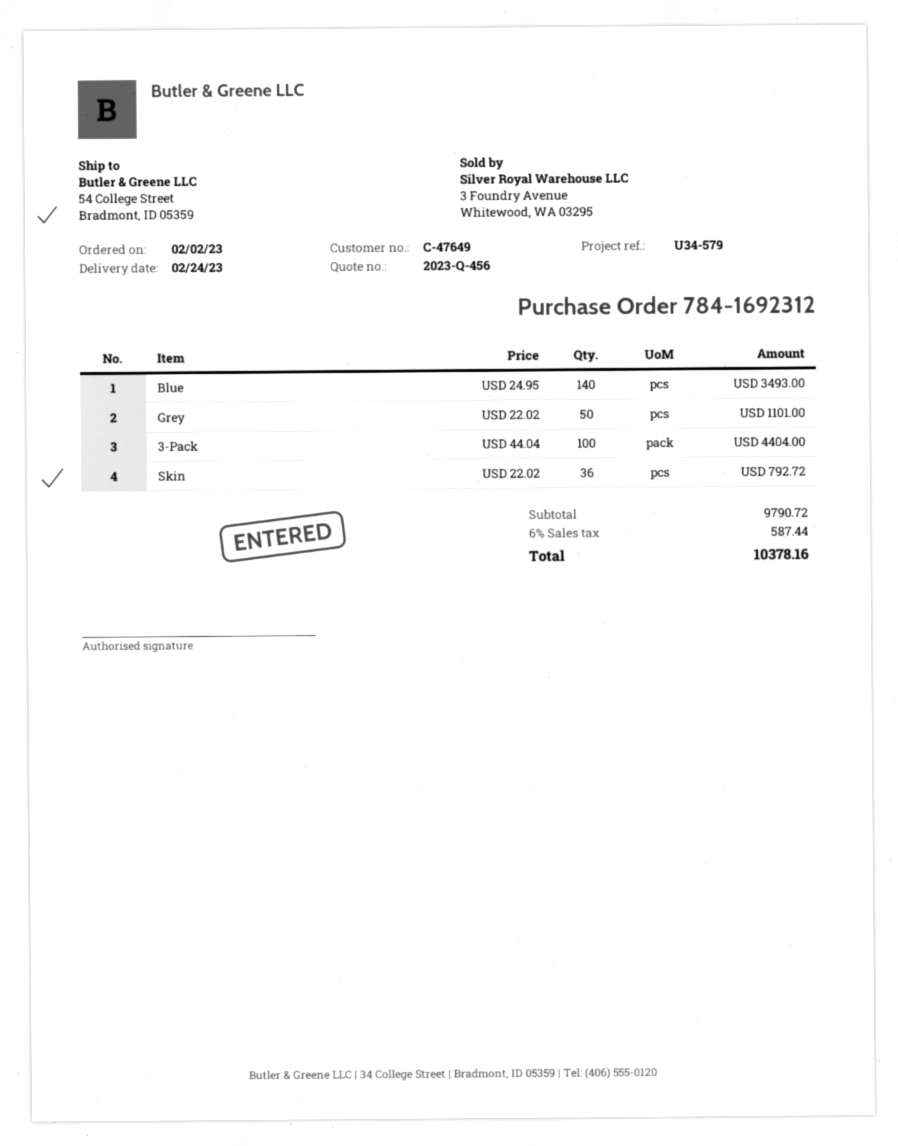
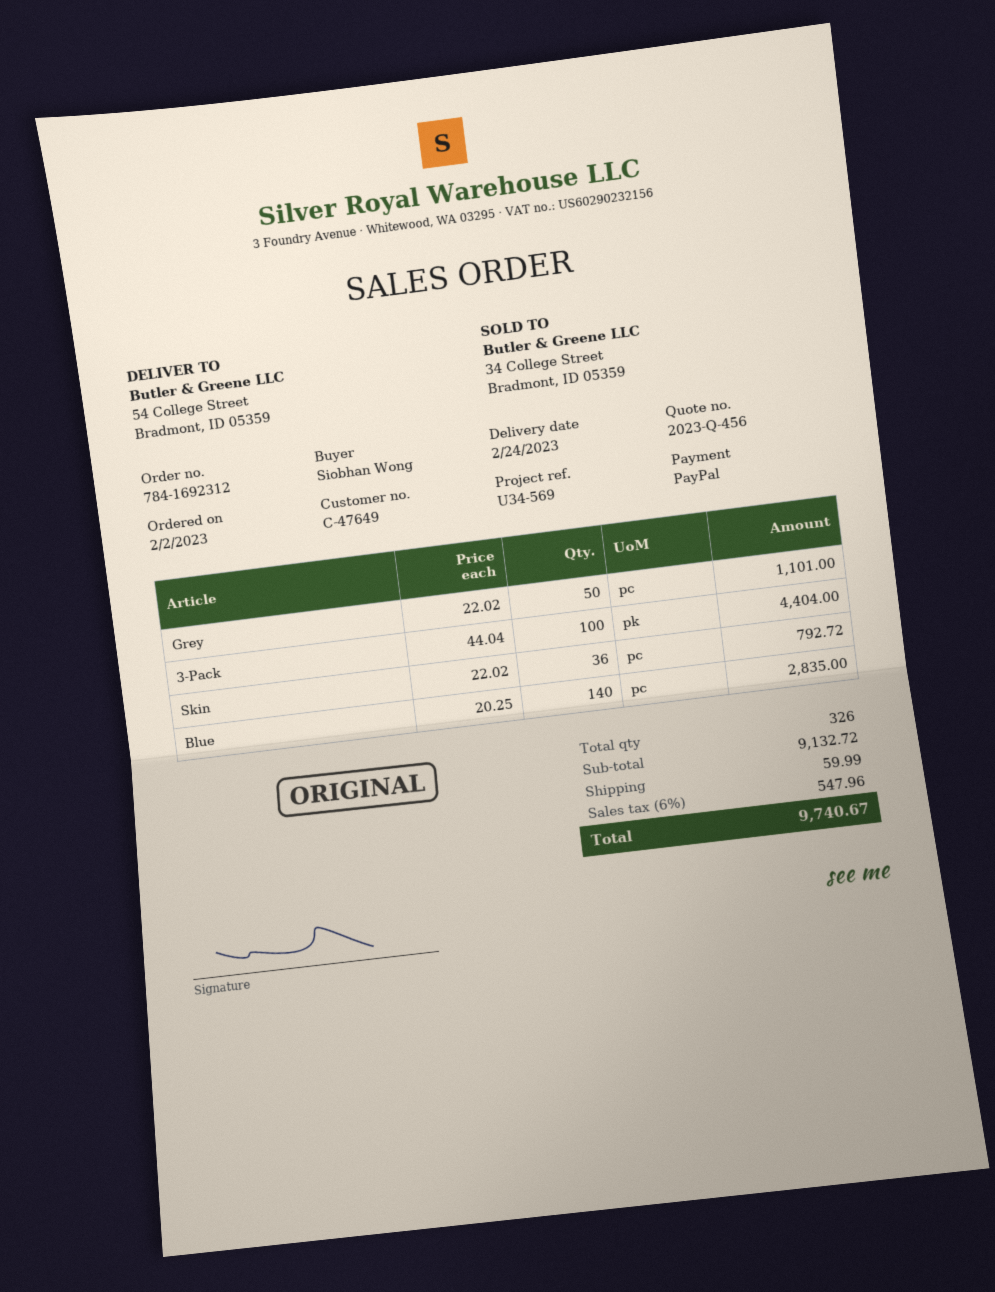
reference: U34-579 -> U34-569
Blue: 140 x 24.95 = 3493.00 -> 140 x 20.25 = 2835.00
subtotal: 9790.72 -> 9132.72
shipping: none -> 59.99
tax: 6% = 587.44 -> 6% = 547.96
total: 10378.16 -> 9740.67

